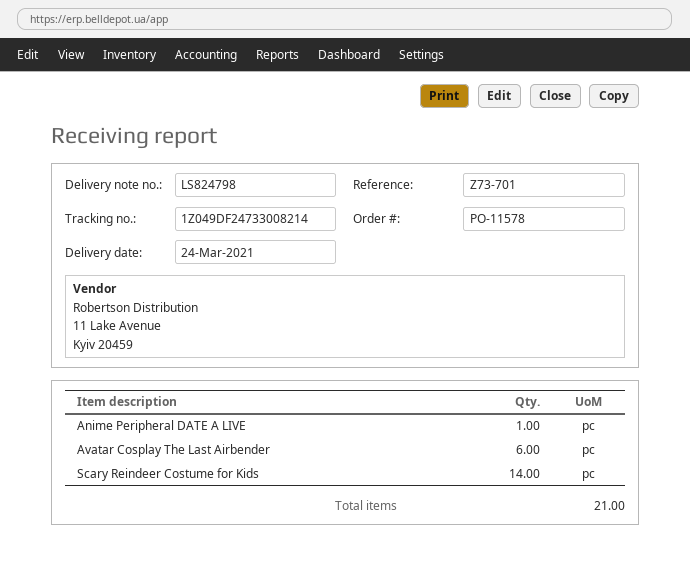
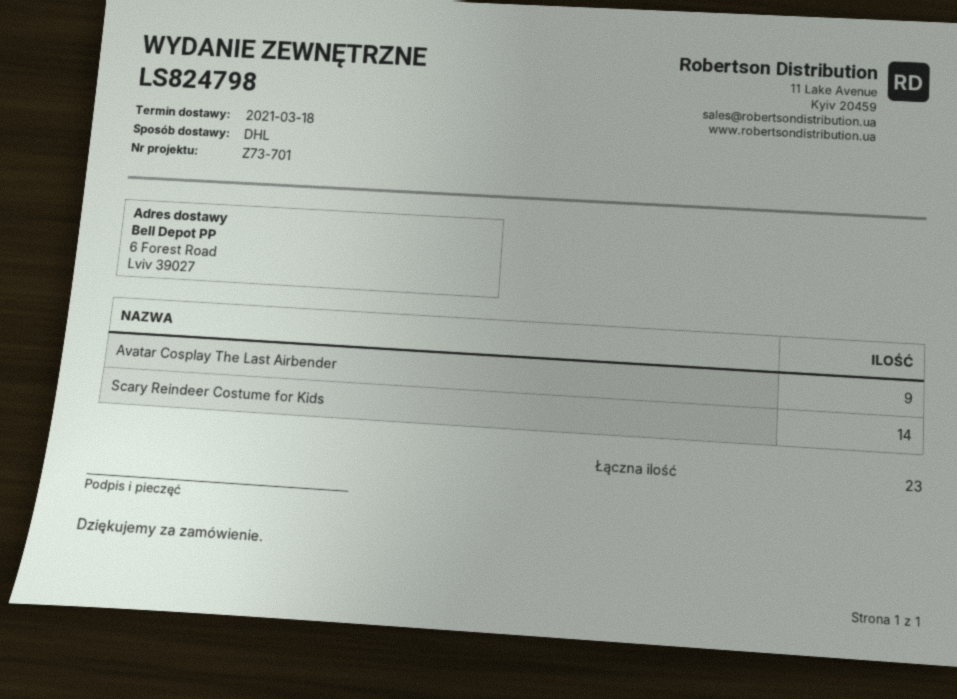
delivery date: 2021-03-24 -> 2021-03-18
Anime Peripheral DATE A LIVE: 1 -> none
Avatar Cosplay The Last Airbender: 6 -> 9
total quantity: 21 -> 23

